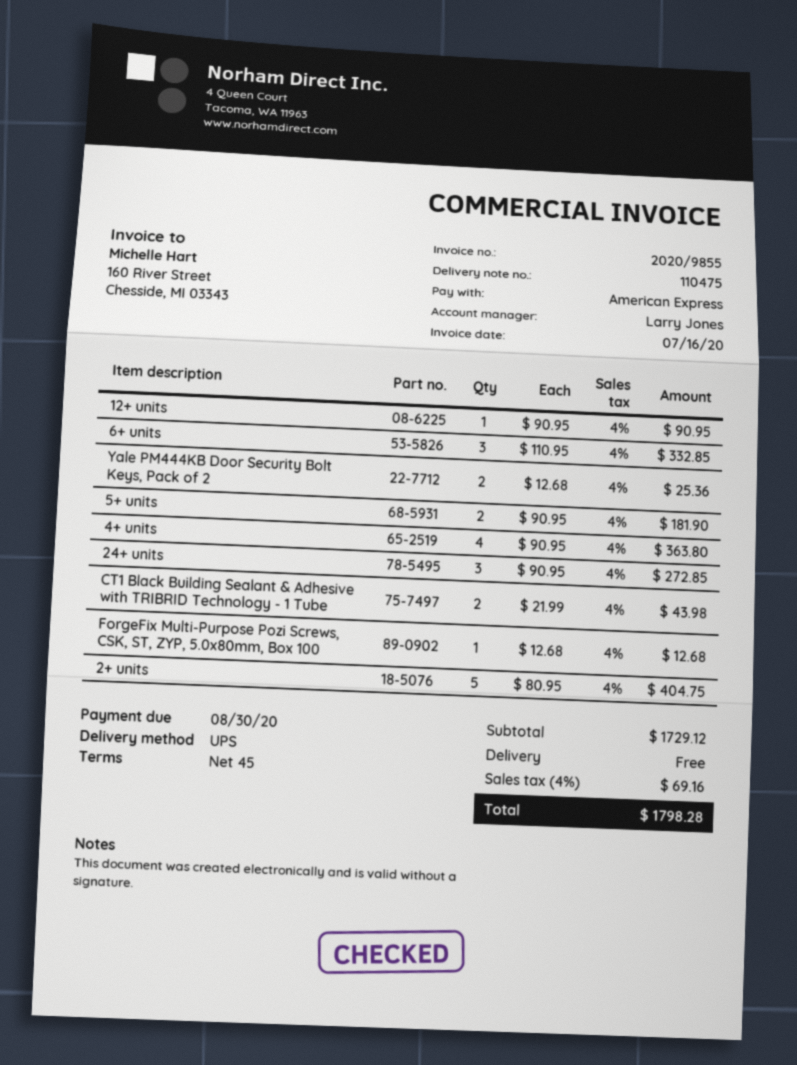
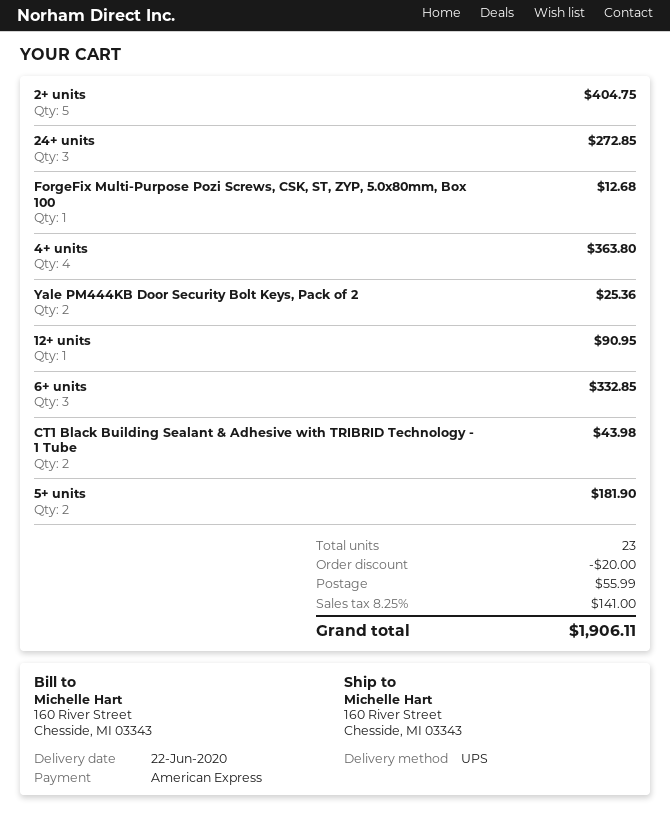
discount: none -> 20.00
shipping: 0.00 -> 55.99
tax: 4% = 69.16 -> 8.25% = 141.00
total: 1798.28 -> 1906.11

